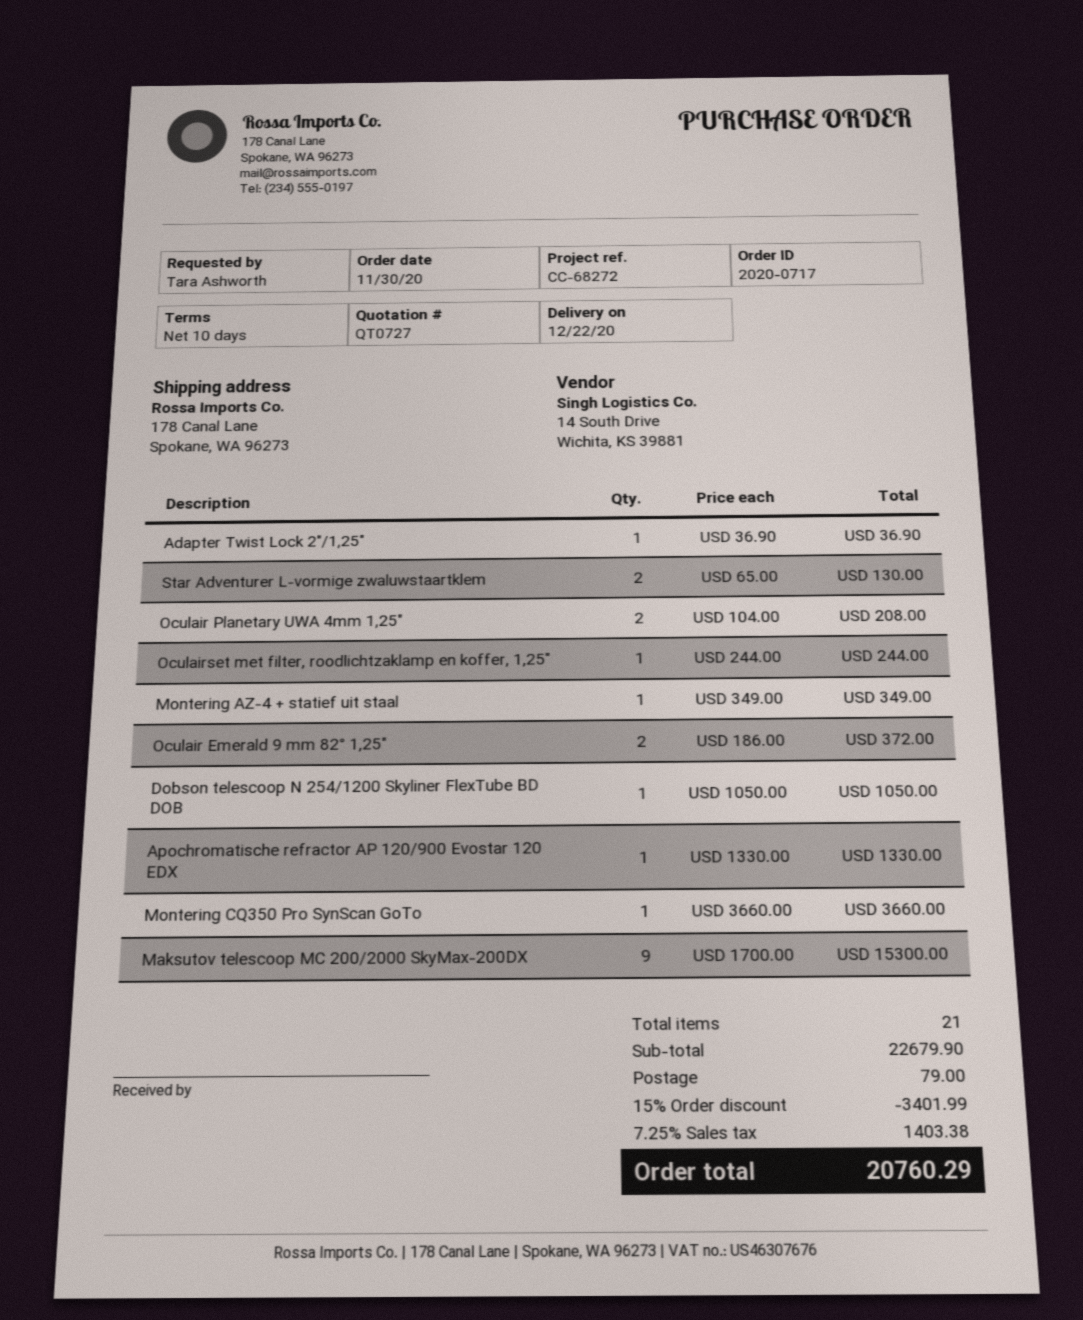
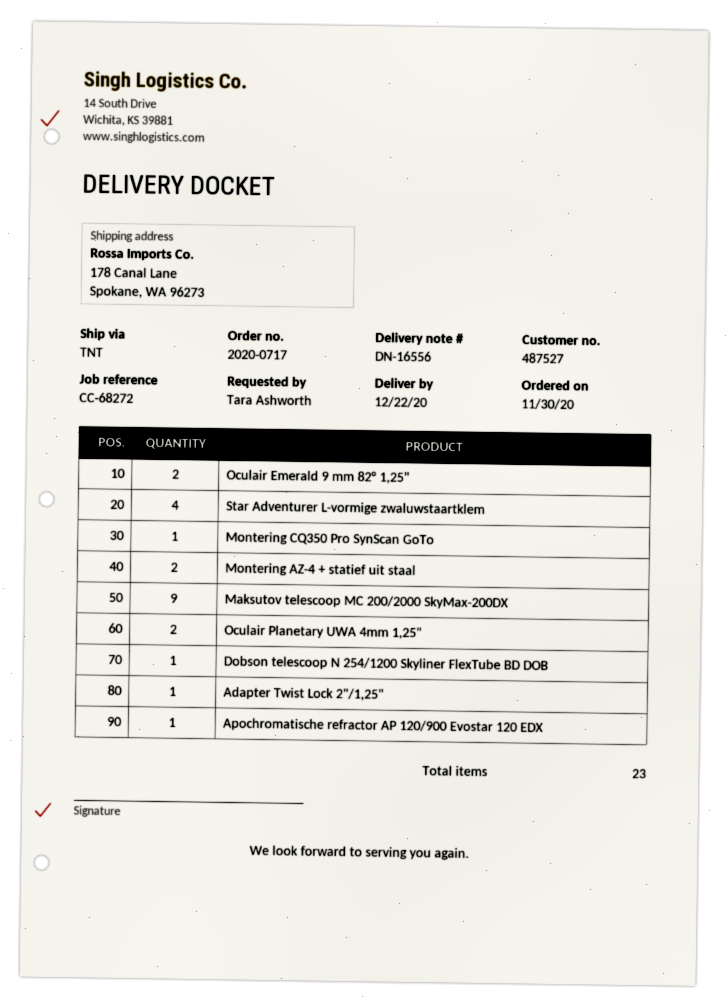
Star Adventurer L-vormige zwaluwstaartklem: 2 -> 4
Oculairset met filter, roodlichtzaklamp en koffer, 1,25": 1 -> none
Montering AZ-4 + statief uit staal: 1 -> 2
total quantity: 21 -> 23

